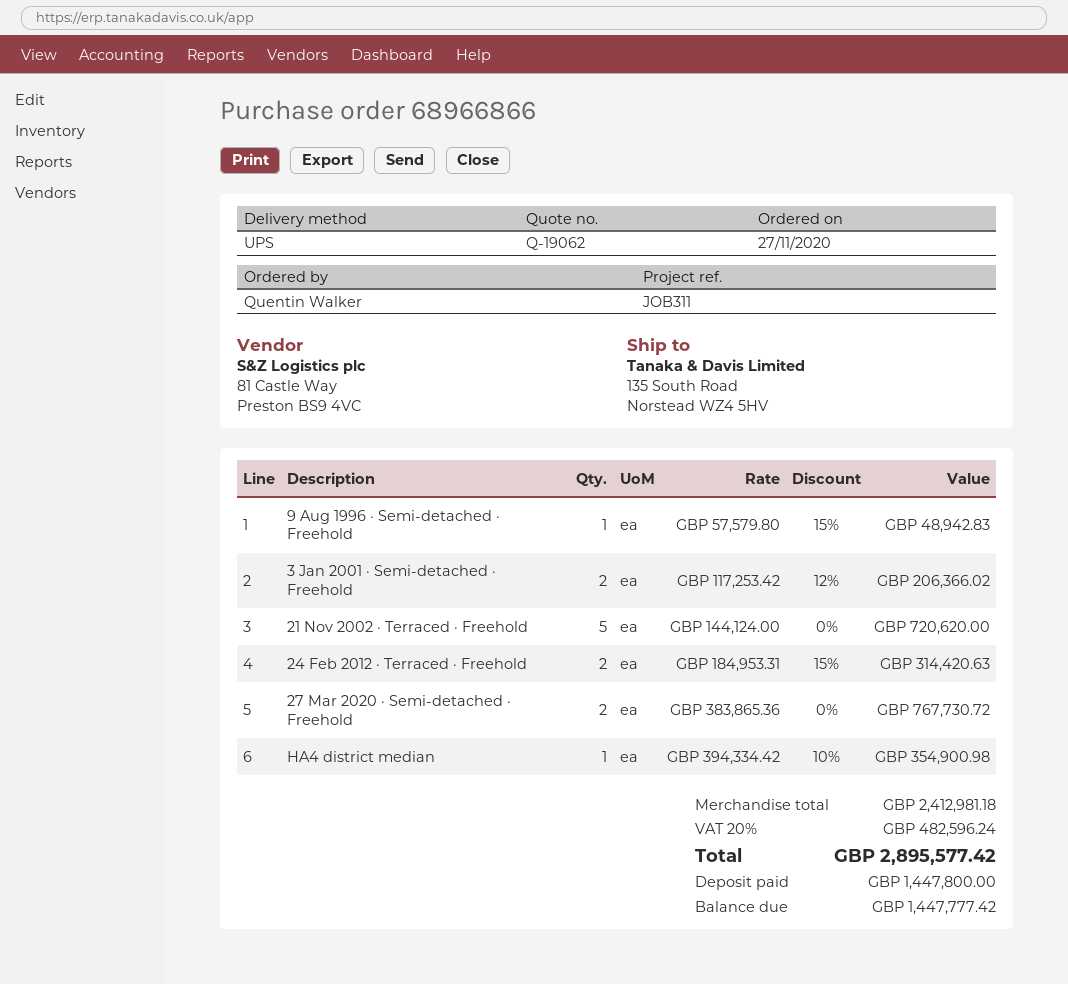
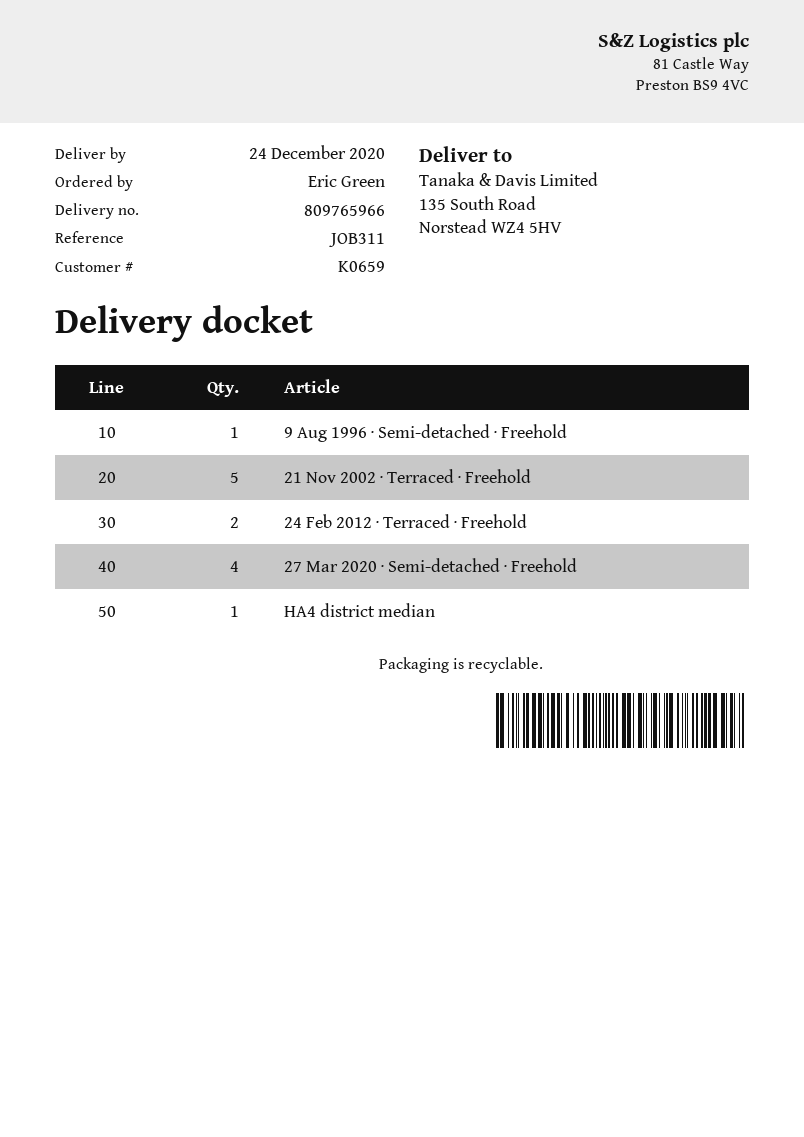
ordered by: Quentin Walker -> Eric Green
3 Jan 2001 · Semi-detached · Freehold: 2 -> none
27 Mar 2020 · Semi-detached · Freehold: 2 -> 4

